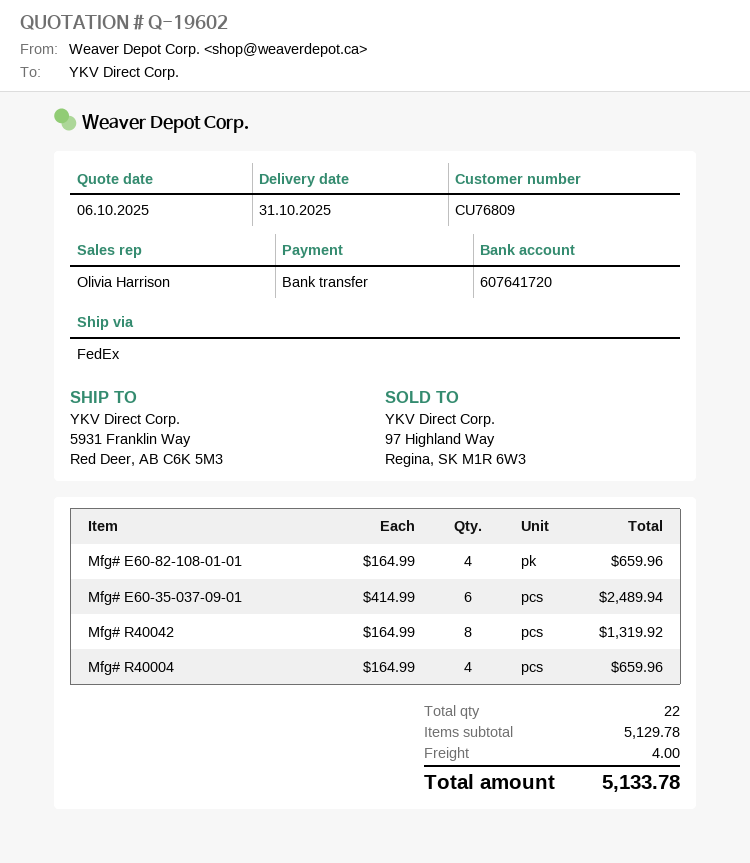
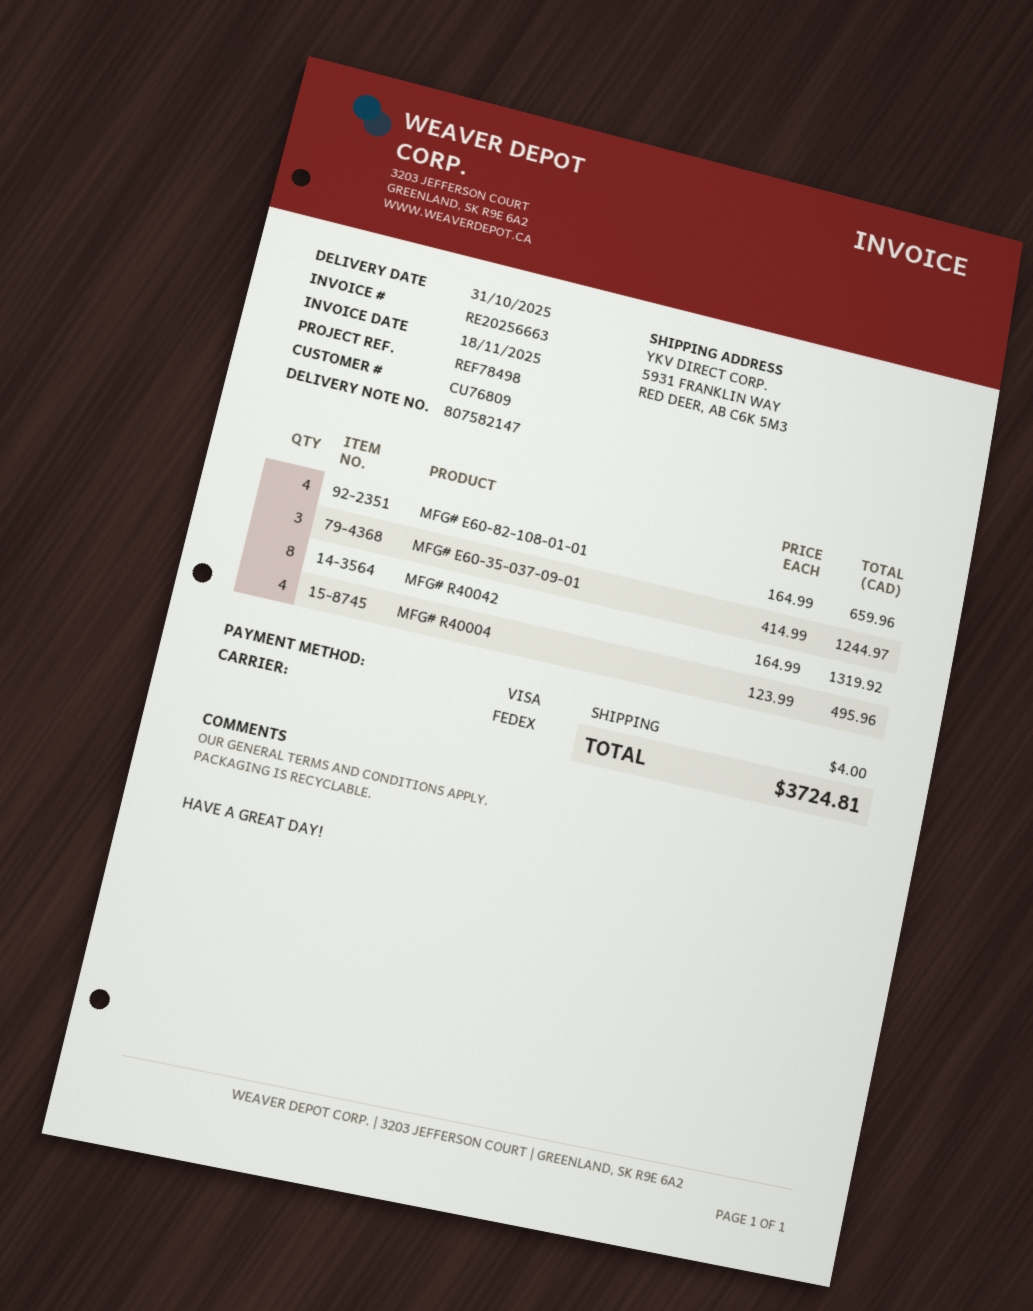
payment method: bank transfer -> Visa
Mfg# E60-35-037-09-01: 6 x 414.99 = 2489.94 -> 3 x 414.99 = 1244.97
Mfg# R40004: 4 x 164.99 = 659.96 -> 4 x 123.99 = 495.96
total: 5133.78 -> 3724.81

